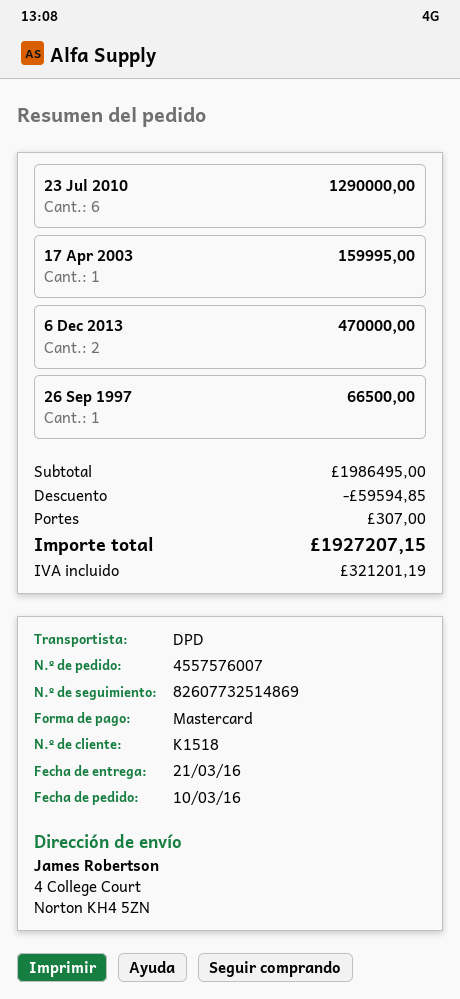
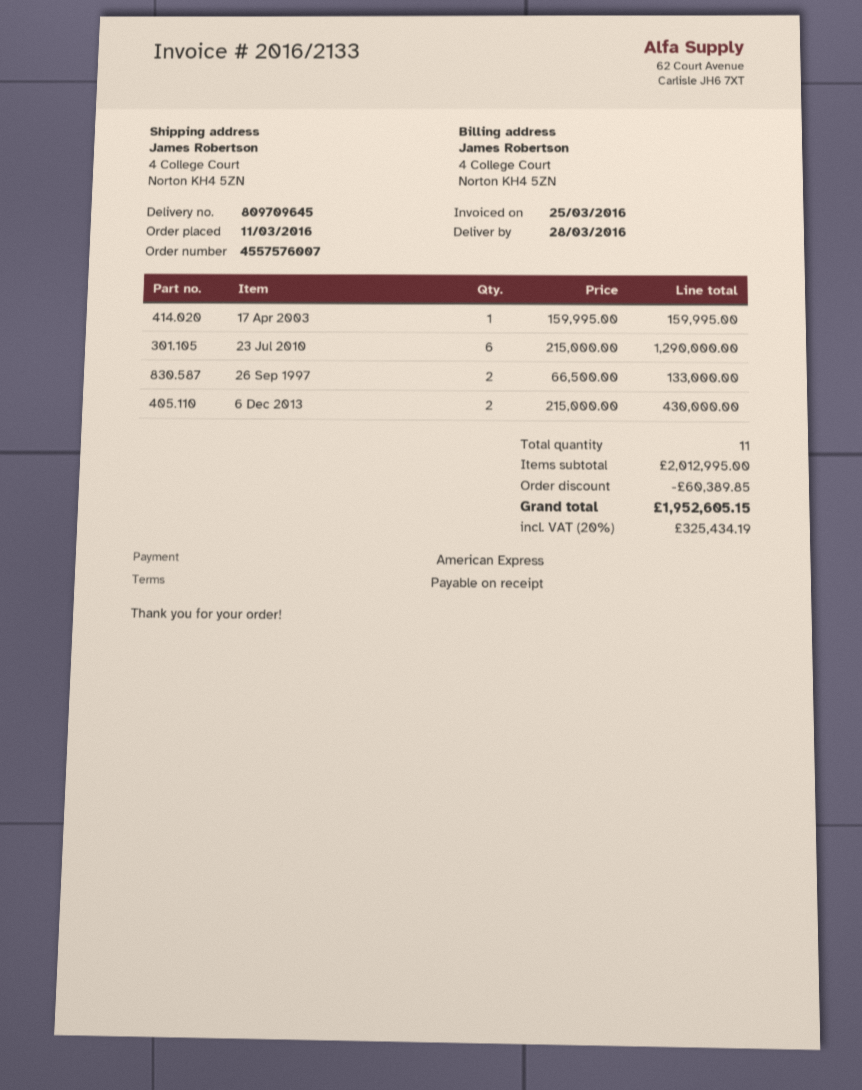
order date: 2016-03-10 -> 2016-03-11
delivery date: 2016-03-21 -> 2016-03-28
payment method: Mastercard -> American Express
6 Dec 2013: 2 for 470000.00 -> 2 for 430000.00
26 Sep 1997: 1 for 66500.00 -> 2 for 133000.00
subtotal: 1986495.00 -> 2012995.00
discount: 59594.85 -> 60389.85
shipping: 307.00 -> none
tax: 321201.19 -> 325434.19
total: 1927207.15 -> 1952605.15

